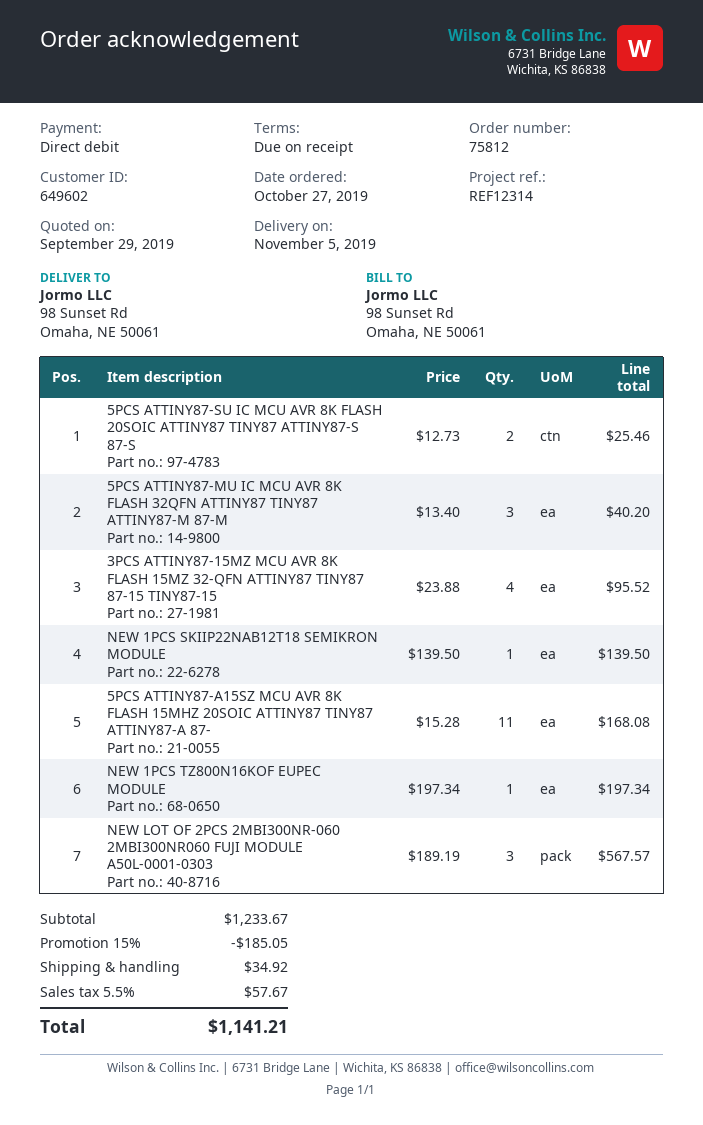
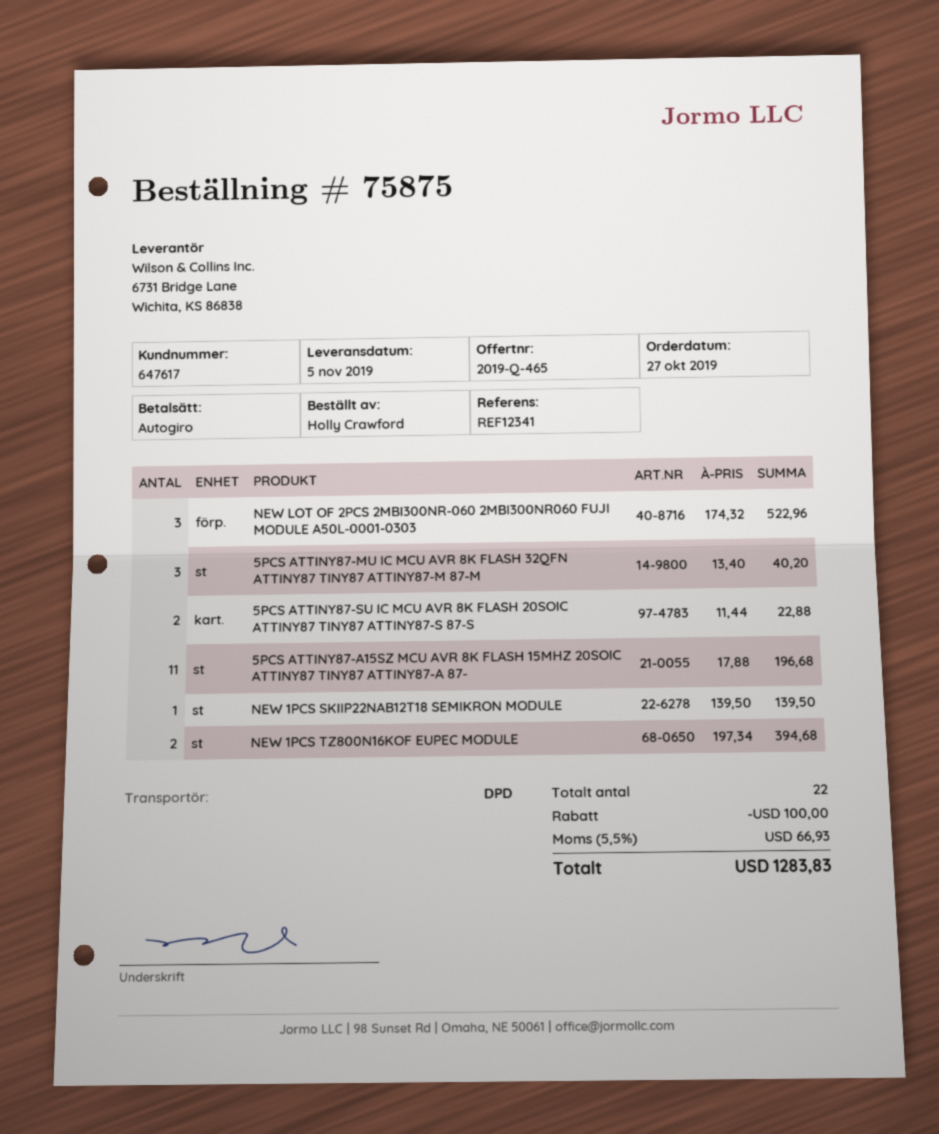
order number: 75812 -> 75875
customer number: 649602 -> 647617
reference: REF12314 -> REF12341
5PCS ATTINY87-SU IC MCU AVR 8K FLASH 20SOIC ATTINY87 TINY87 ATTINY87-S 87-S: 2 x 12.73 = 25.46 -> 2 x 11.44 = 22.88
3PCS ATTINY87-15MZ MCU AVR 8K FLASH 15MZ 32-QFN ATTINY87 TINY87 87-15 TINY87-15: 4 x 23.88 = 95.52 -> none
5PCS ATTINY87-A15SZ MCU AVR 8K FLASH 15MHZ 20SOIC ATTINY87 TINY87 ATTINY87-A 87-: 11 x 15.28 = 168.08 -> 11 x 17.88 = 196.68
NEW 1PCS TZ800N16KOF EUPEC MODULE: 1 x 197.34 = 197.34 -> 2 x 197.34 = 394.68
NEW LOT OF 2PCS 2MBI300NR-060 2MBI300NR060 FUJI MODULE A50L-0001-0303: 3 x 189.19 = 567.57 -> 3 x 174.32 = 522.96
discount: 185.05 -> 100.00
shipping: 34.92 -> none
tax: 5.5% = 57.67 -> 5.5% = 66.93
total: 1141.21 -> 1283.83

